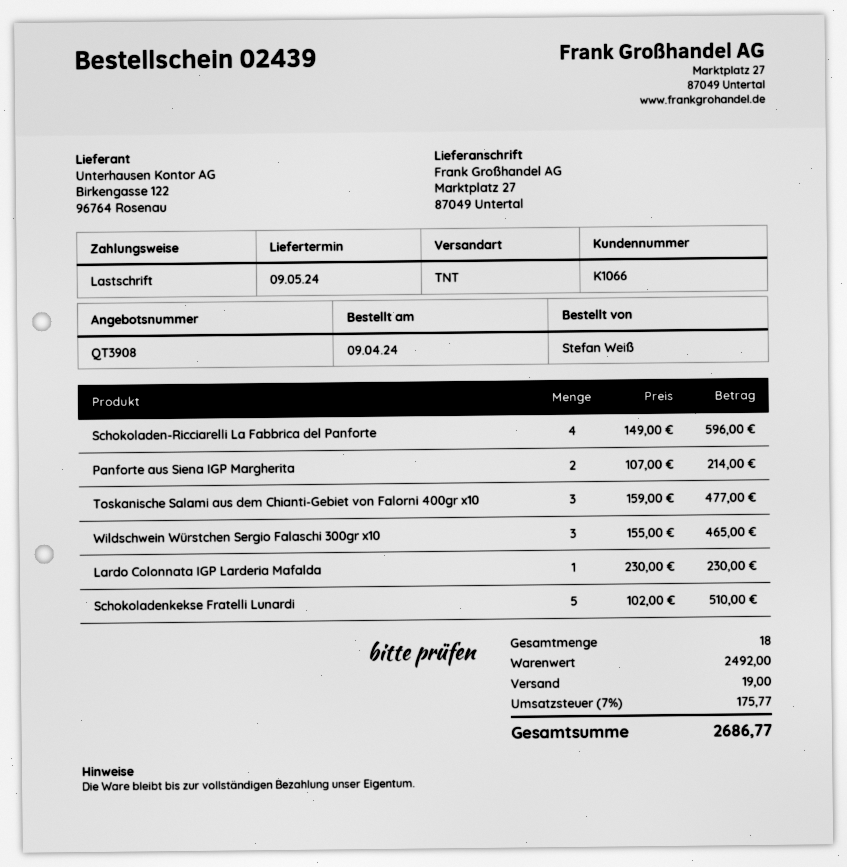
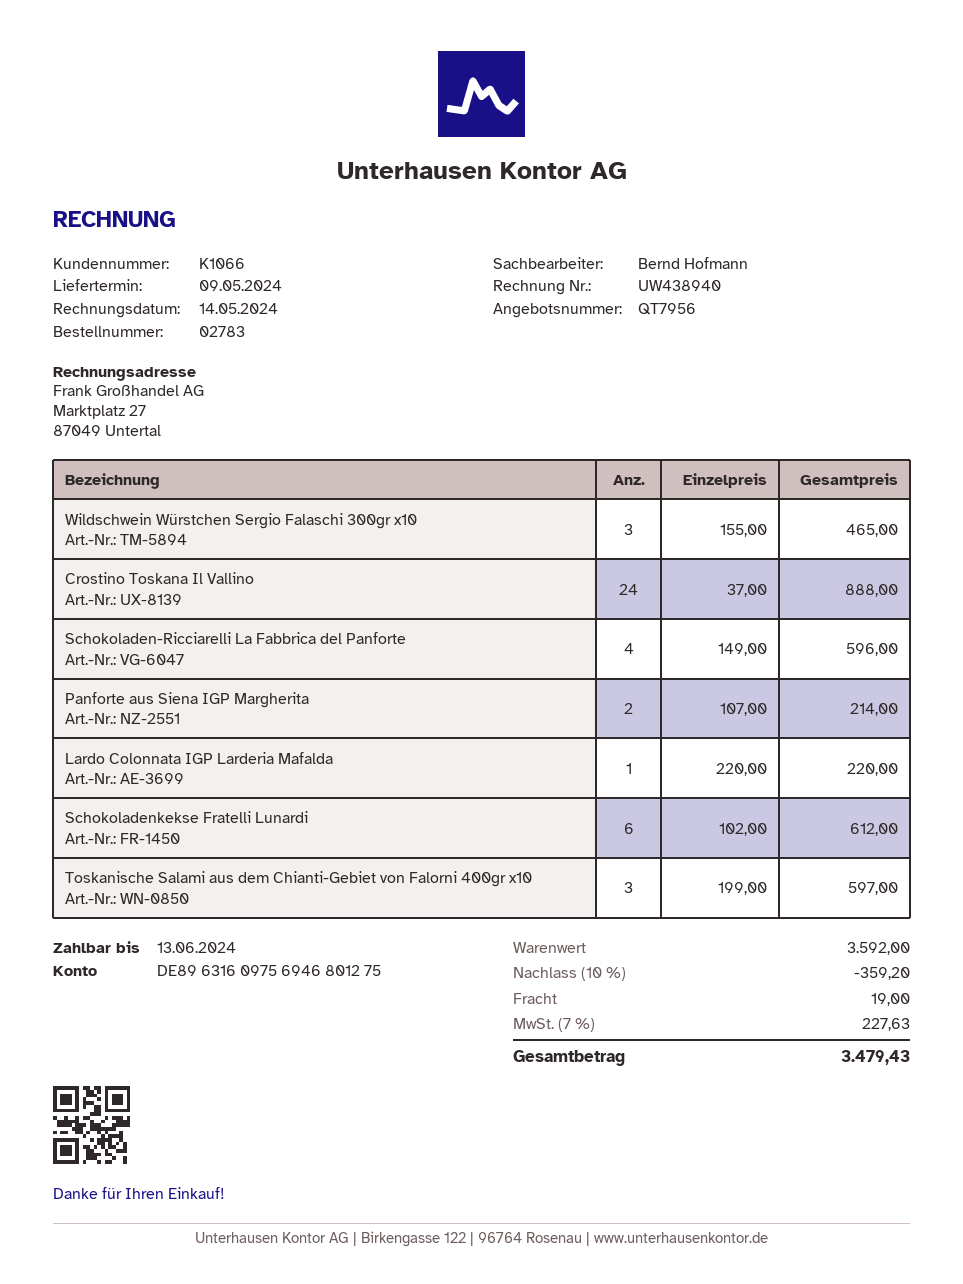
quote number: QT3908 -> QT7956
order number: 02439 -> 02783
Toskanische Salami aus dem Chianti-Gebiet von Falorni 400gr x10: 3 x 159.00 = 477.00 -> 3 x 199.00 = 597.00
Lardo Colonnata IGP Larderia Mafalda: 1 x 230.00 = 230.00 -> 1 x 220.00 = 220.00
Schokoladenkekse Fratelli Lunardi: 5 x 102.00 = 510.00 -> 6 x 102.00 = 612.00
Crostino Toskana Il Vallino: none -> 24 x 37.00 = 888.00
subtotal: 2492.00 -> 3592.00
discount: none -> 10% = 359.20
tax: 7% = 175.77 -> 7% = 227.63
total: 2686.77 -> 3479.43

